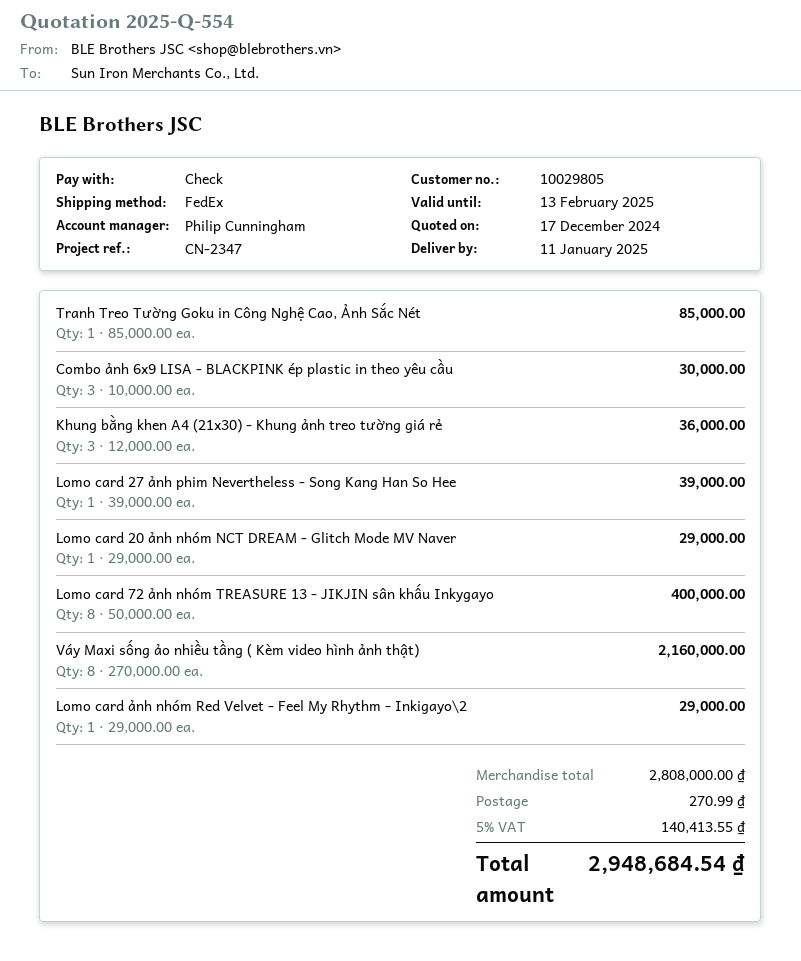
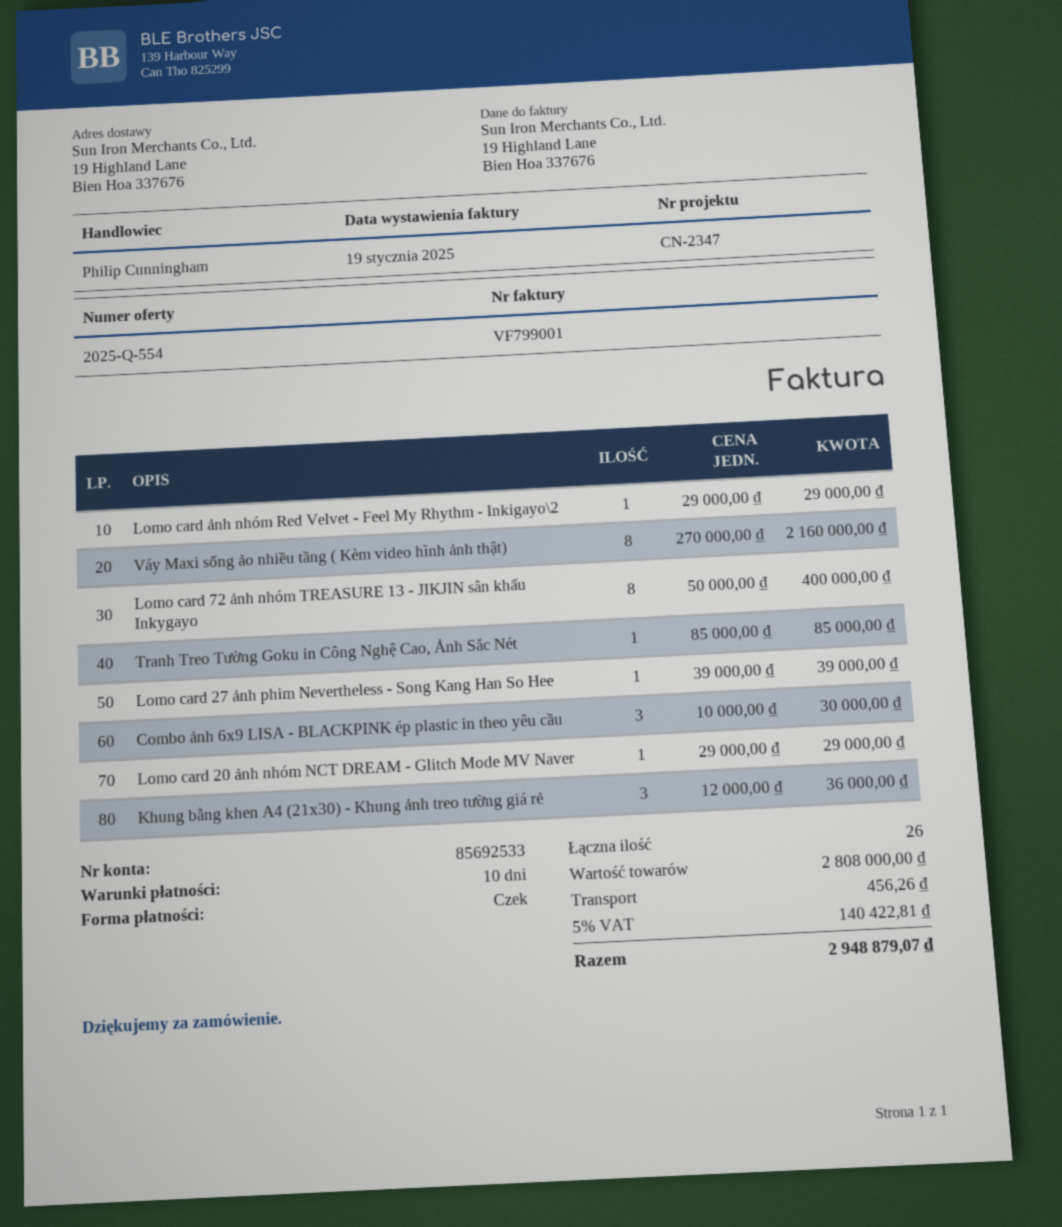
shipping: 270.99 -> 456.26
tax: 5% = 140413.55 -> 5% = 140422.81
total: 2948684.54 -> 2948879.07

